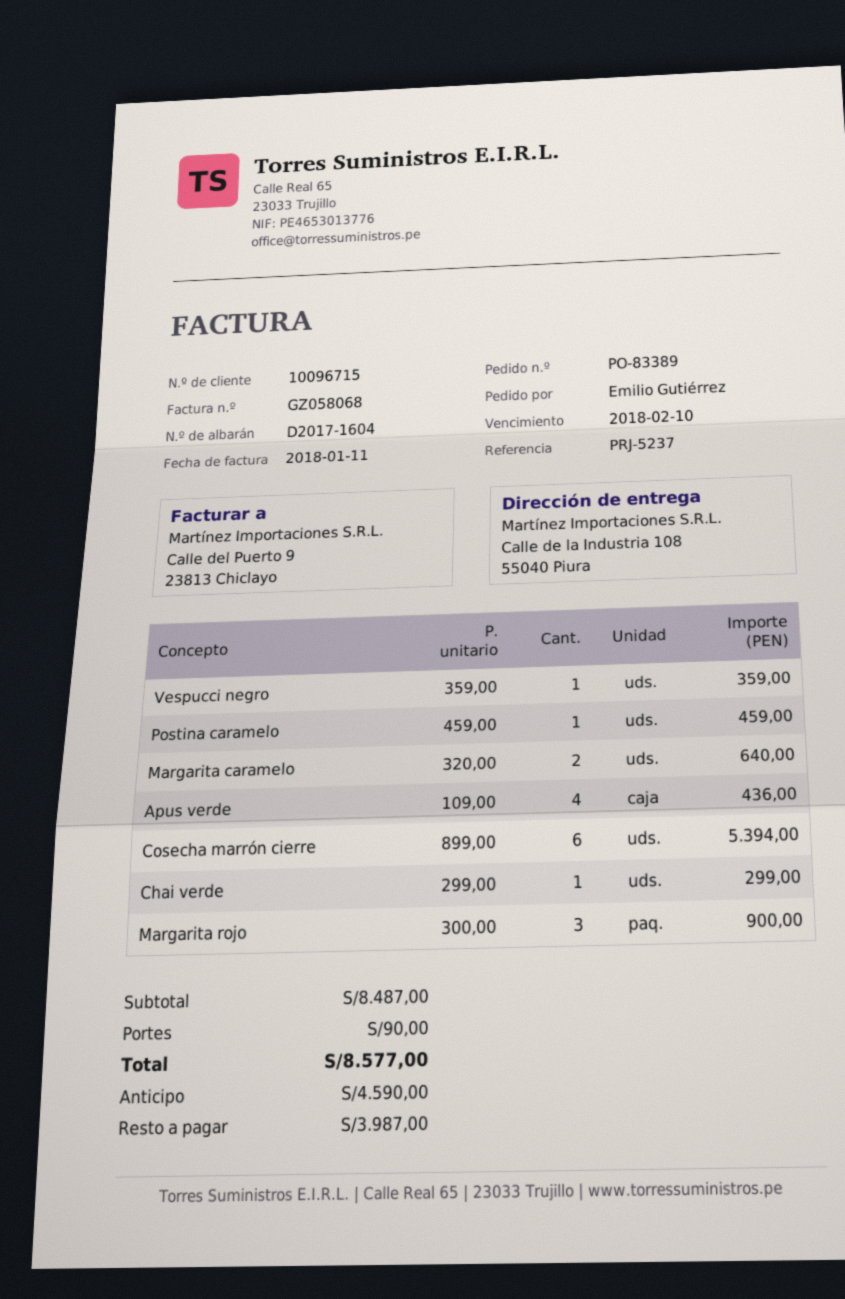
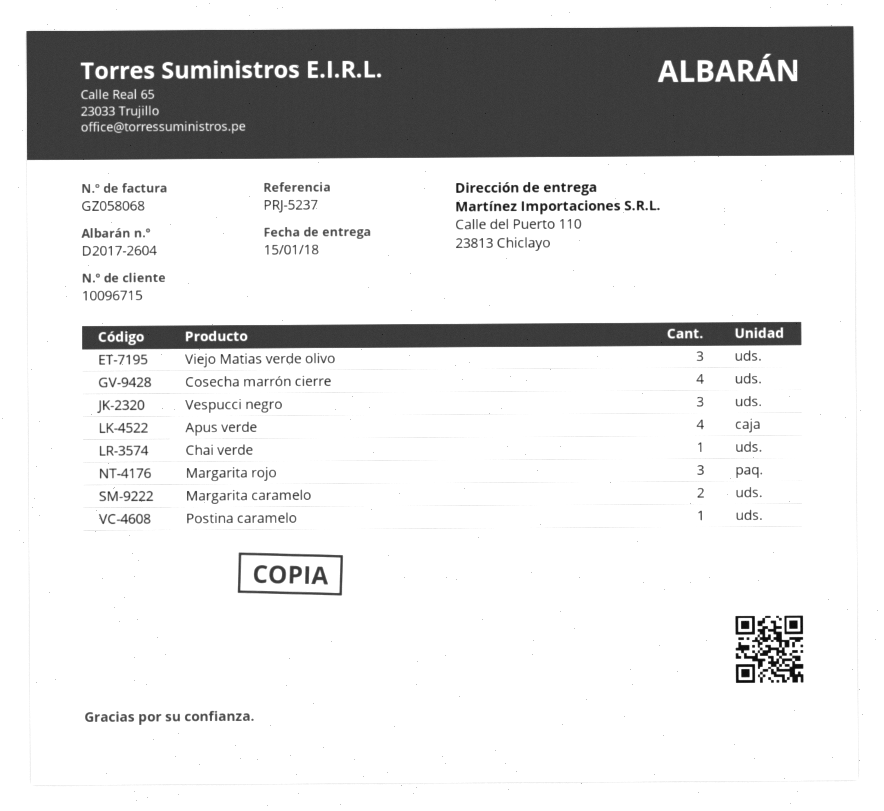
delivery note number: D2017-1604 -> D2017-2604
ship to: Calle de la Industria 108, 55040 Piura -> Calle del Puerto 110, 23813 Chiclayo
Vespucci negro: 1 -> 3
Cosecha marrón cierre: 6 -> 4
Viejo Matias verde olivo: none -> 3

